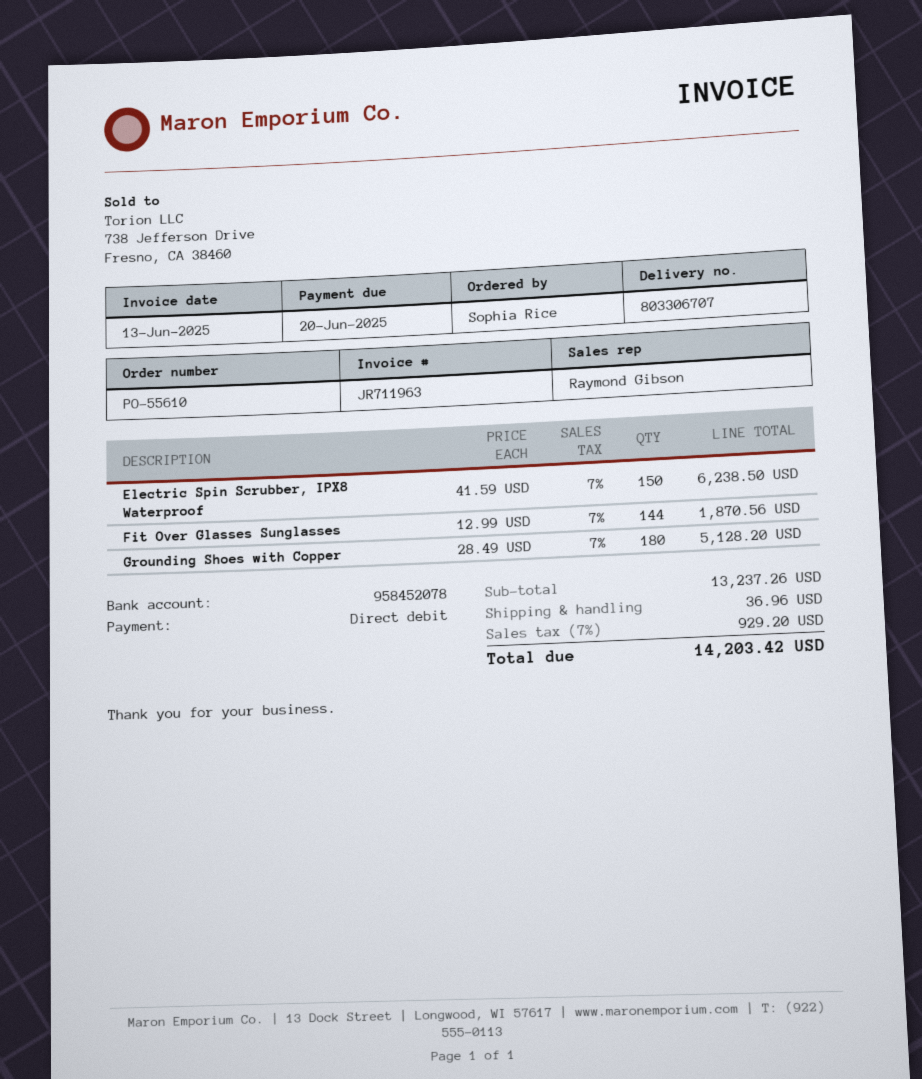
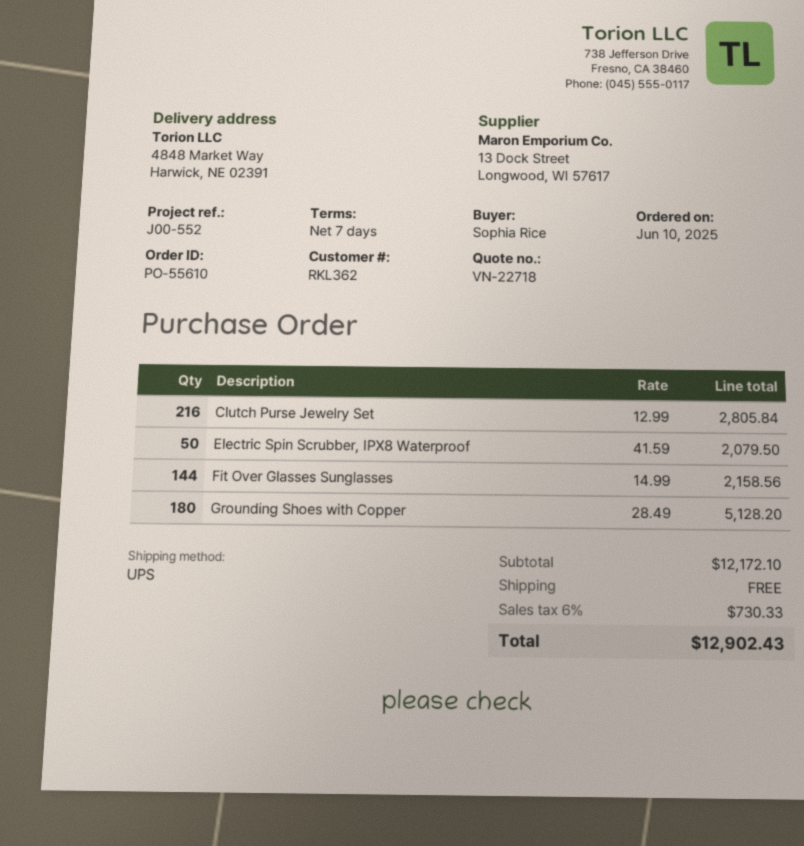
Electric Spin Scrubber, IPX8 Waterproof: 150 x 41.59 = 6238.50 -> 50 x 41.59 = 2079.50
Fit Over Glasses Sunglasses: 144 x 12.99 = 1870.56 -> 144 x 14.99 = 2158.56
Clutch Purse Jewelry Set: none -> 216 x 12.99 = 2805.84
subtotal: 13237.26 -> 12172.10
shipping: 36.96 -> 0.00
tax: 7% = 929.20 -> 6% = 730.33
total: 14203.42 -> 12902.43

